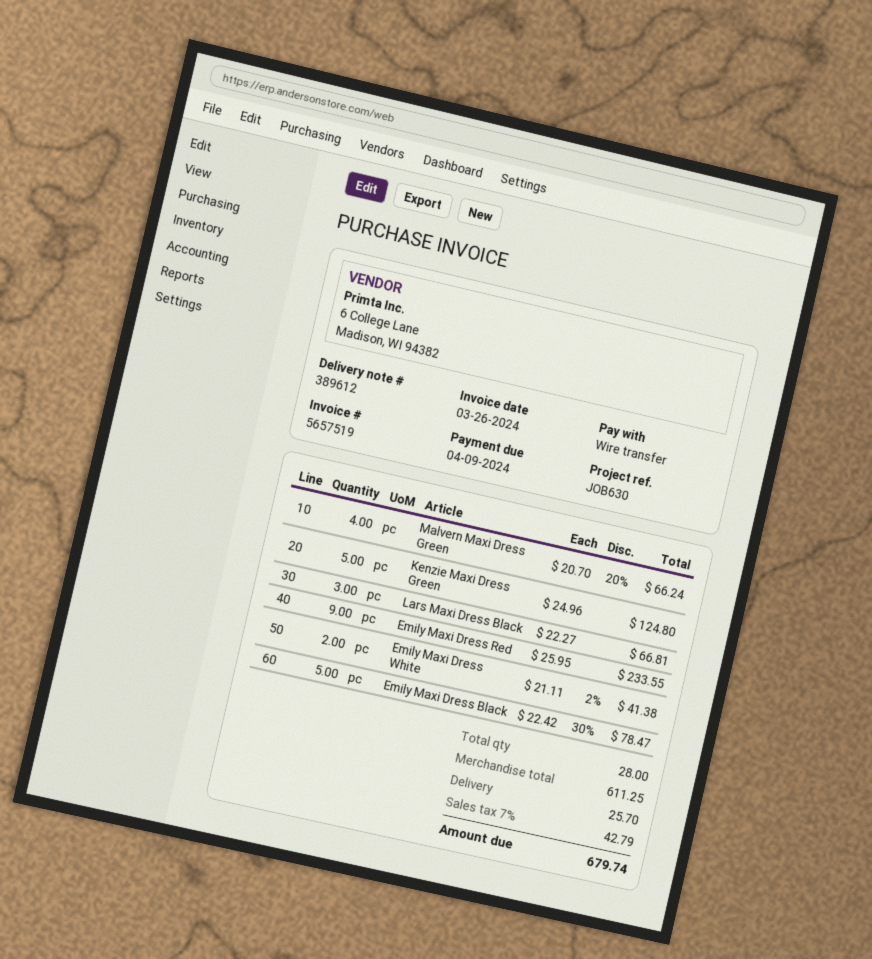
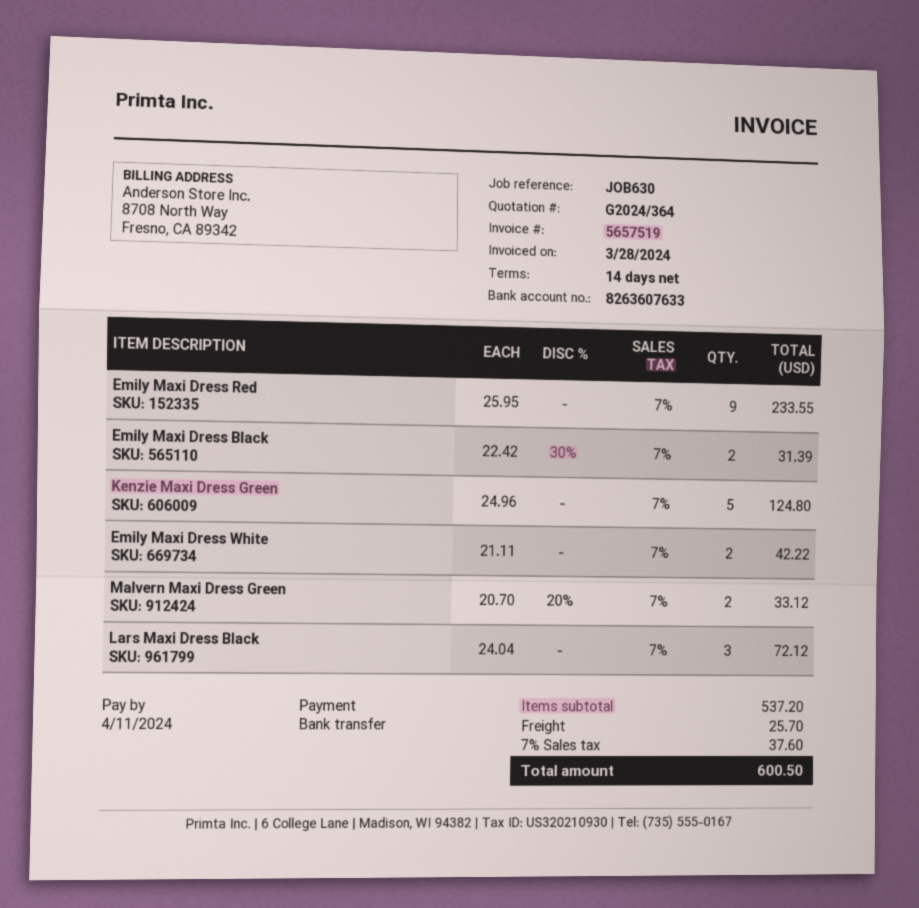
invoice date: 2024-03-26 -> 2024-03-28
due date: 2024-04-09 -> 2024-04-11
Malvern Maxi Dress Green: 4 x 20.70 - 20% = 66.24 -> 2 x 20.70 - 20% = 33.12
Lars Maxi Dress Black: 3 x 22.27 = 66.81 -> 3 x 24.04 = 72.12
Emily Maxi Dress White: 2 x 21.11 - 2% = 41.38 -> 2 x 21.11 = 42.22
Emily Maxi Dress Black: 5 x 22.42 - 30% = 78.47 -> 2 x 22.42 - 30% = 31.39
subtotal: 611.25 -> 537.20
tax: 7% = 42.79 -> 7% = 37.60
total: 679.74 -> 600.50

